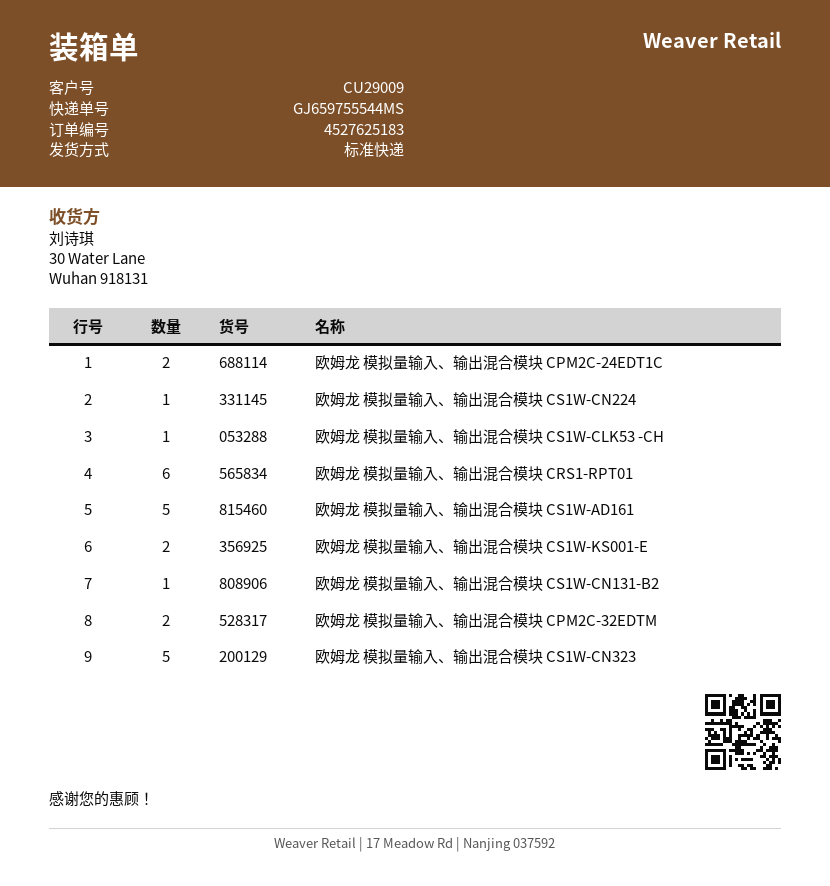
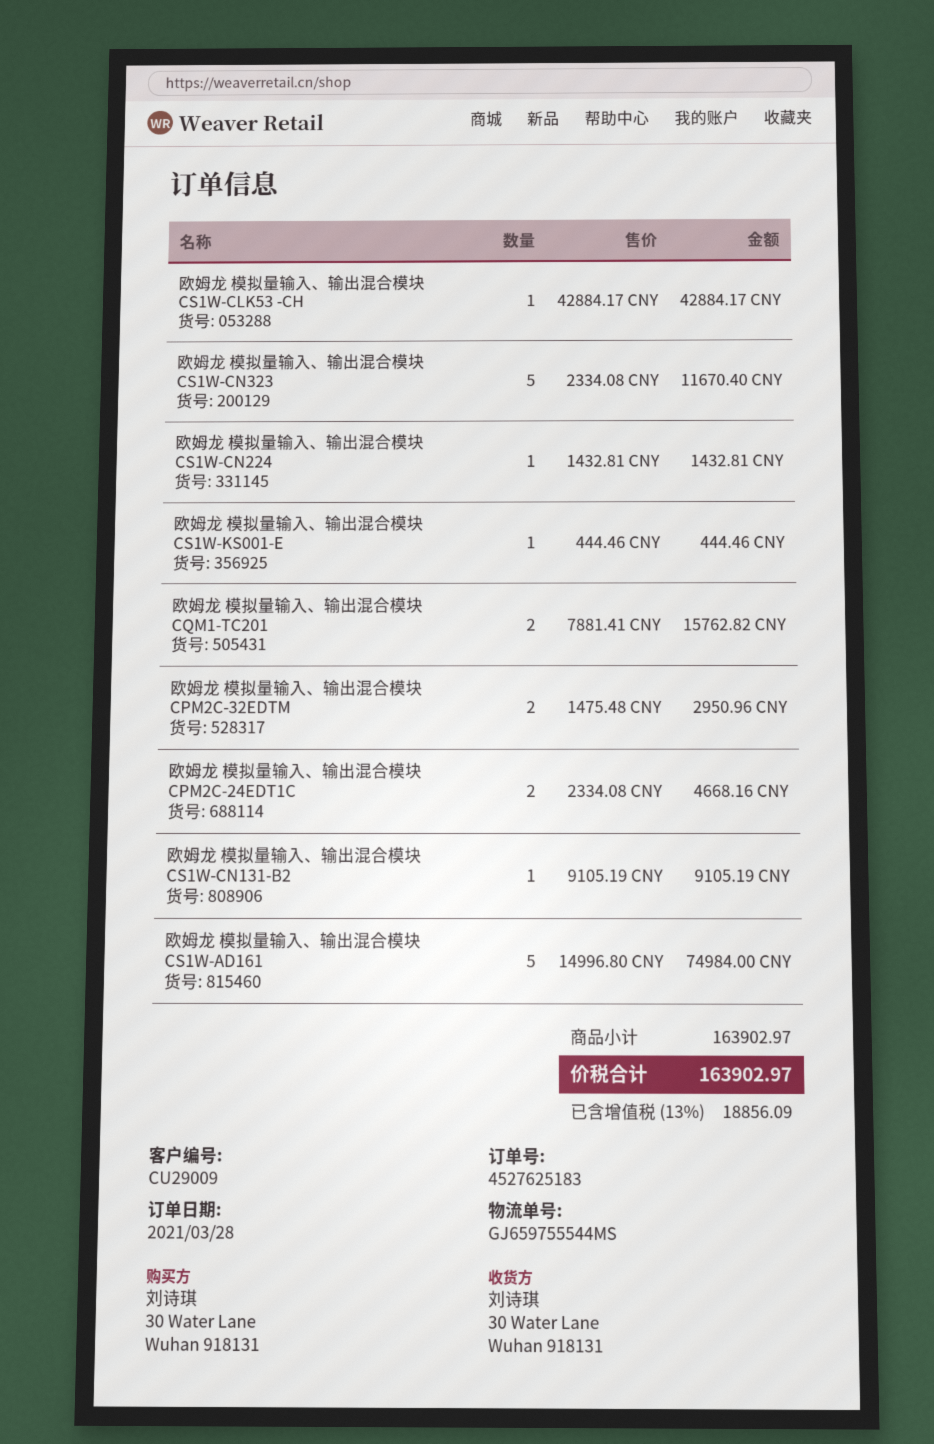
欧姆龙 模拟量输入、输出混合模块 CRS1-RPT01: 6 -> none
欧姆龙 模拟量输入、输出混合模块 CS1W-KS001-E: 2 -> 1
欧姆龙 模拟量输入、输出混合模块 CQM1-TC201: none -> 2

